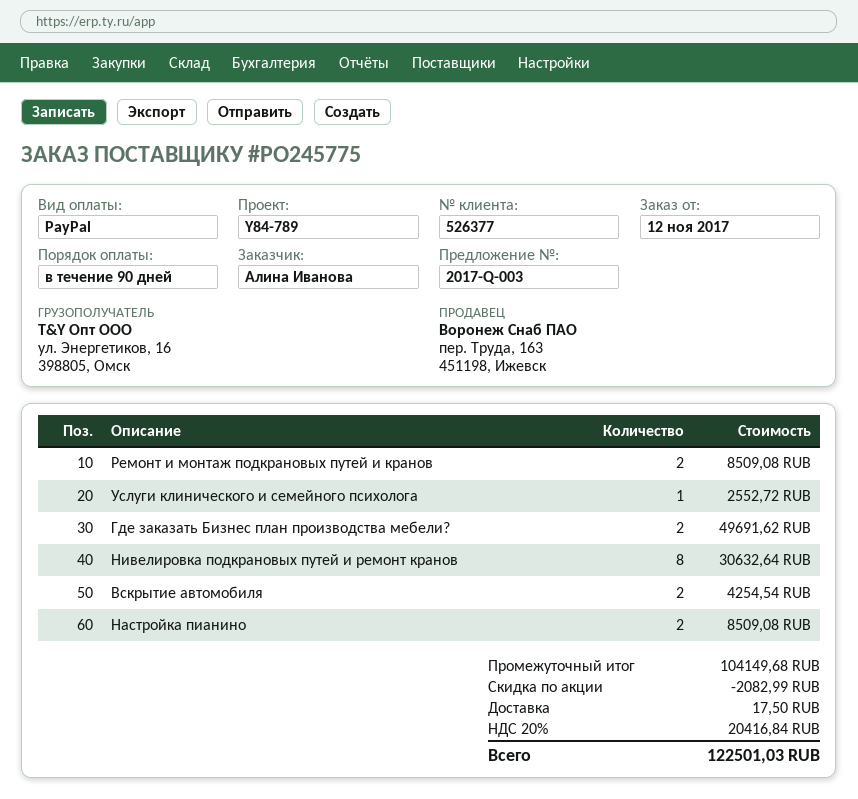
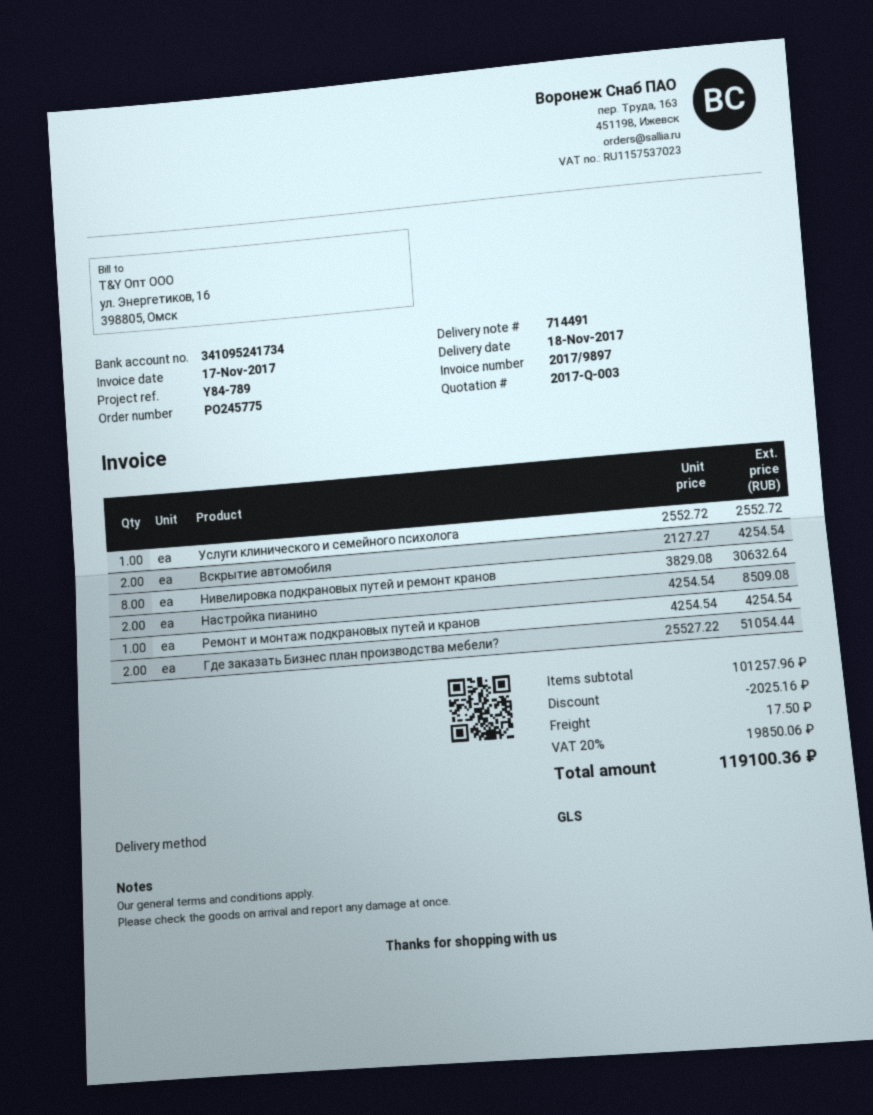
Ремонт и монтаж подкрановых путей и кранов: 2 for 8509.08 -> 1 for 4254.54
Где заказать Бизнес план производства мебели?: 2 for 49691.62 -> 2 for 51054.44
subtotal: 104149.68 -> 101257.96
discount: 2082.99 -> 2025.16
tax: 20% = 20416.84 -> 20% = 19850.06
total: 122501.03 -> 119100.36

